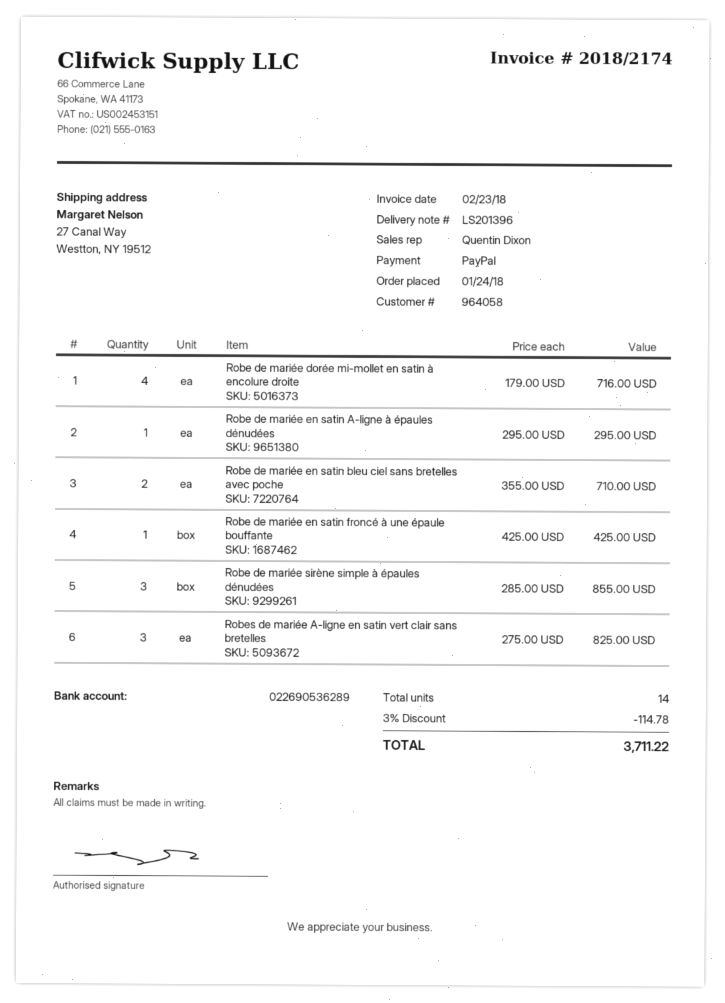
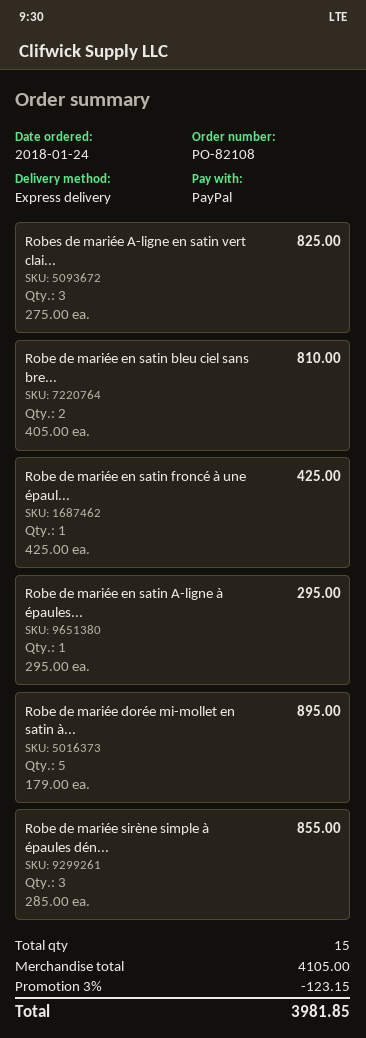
Robe de mariée dorée mi-mollet en satin à encolure droite: 4 x 179.00 = 716.00 -> 5 x 179.00 = 895.00
Robe de mariée en satin bleu ciel sans bretelles avec poche: 2 x 355.00 = 710.00 -> 2 x 405.00 = 810.00
total quantity: 14 -> 15
discount: 3% = 114.78 -> 3% = 123.15
total: 3711.22 -> 3981.85

